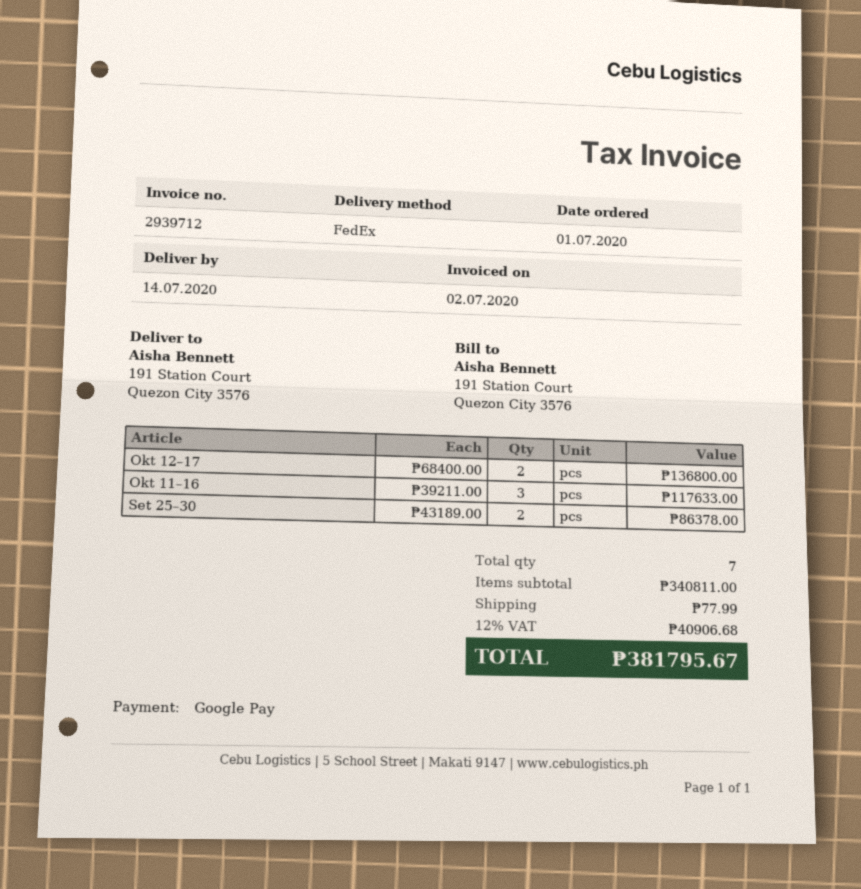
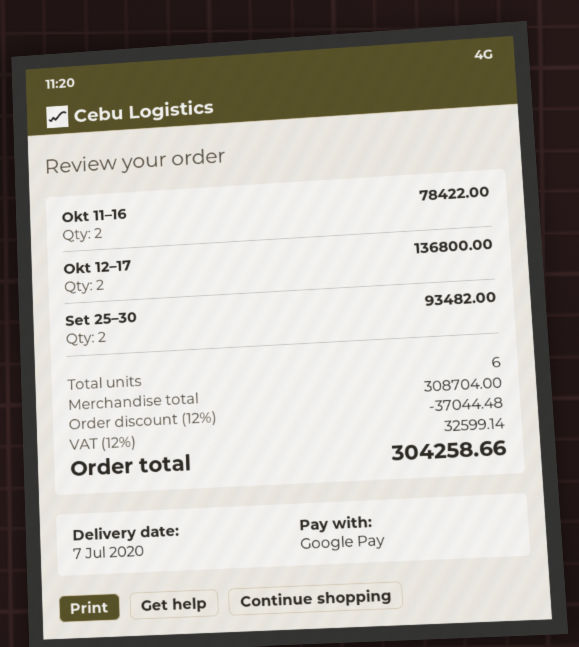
delivery date: 2020-07-14 -> 2020-07-07
Okt 11–16: 3 for 117633.00 -> 2 for 78422.00
Set 25–30: 2 for 86378.00 -> 2 for 93482.00
total quantity: 7 -> 6
subtotal: 340811.00 -> 308704.00
discount: none -> 12% = 37044.48
shipping: 77.99 -> none
tax: 12% = 40906.68 -> 12% = 32599.14
total: 381795.67 -> 304258.66

